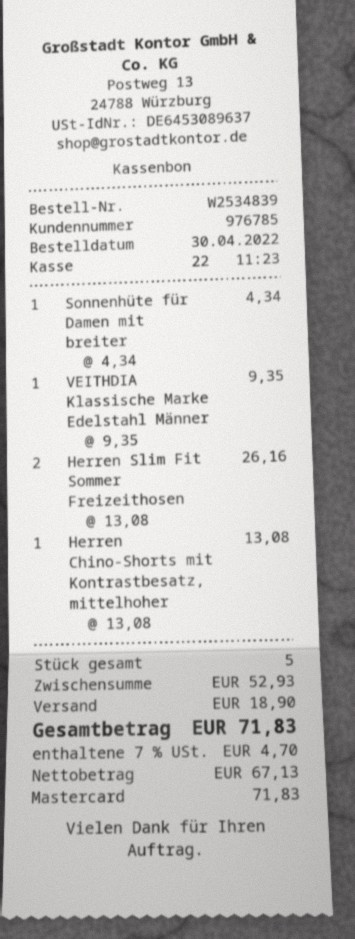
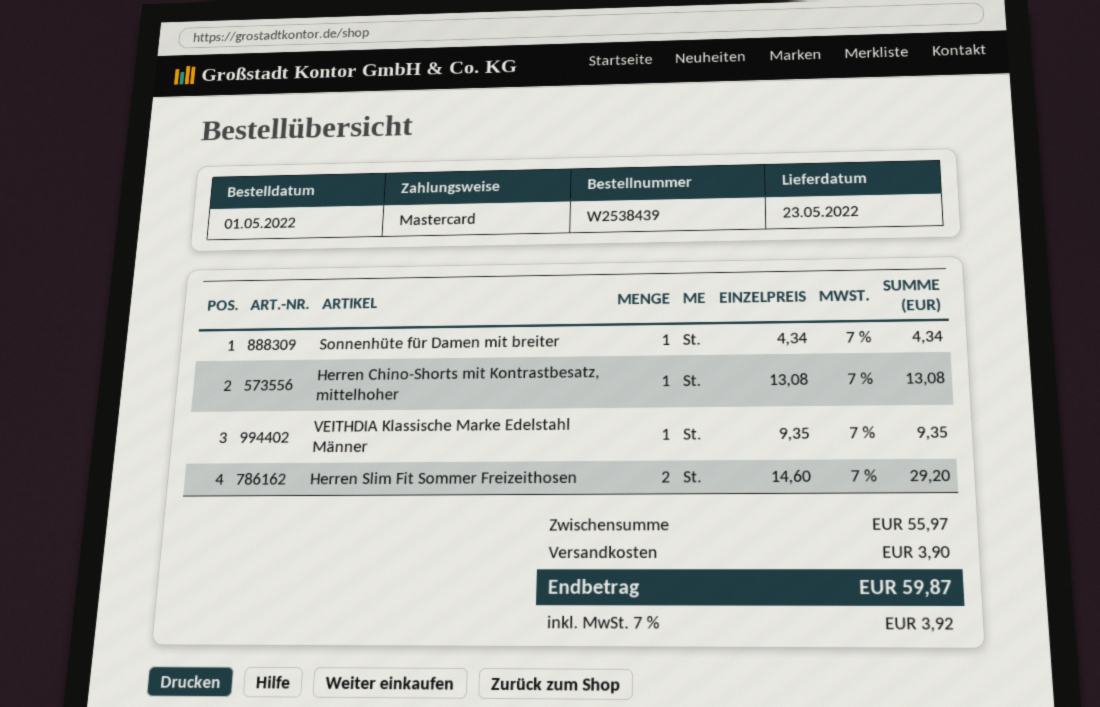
order number: W2534839 -> W2538439
order date: 2022-04-30 -> 2022-05-01
Herren Slim Fit Sommer Freizeithosen: 2 x 13.08 = 26.16 -> 2 x 14.60 = 29.20
subtotal: 52.93 -> 55.97
shipping: 18.90 -> 3.90
tax: 7% = 4.70 -> 7% = 3.92
total: 71.83 -> 59.87

